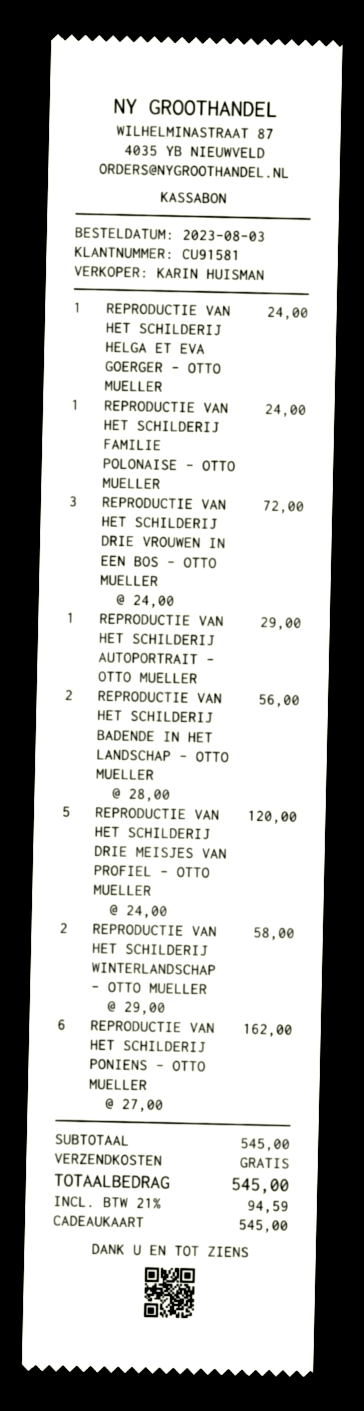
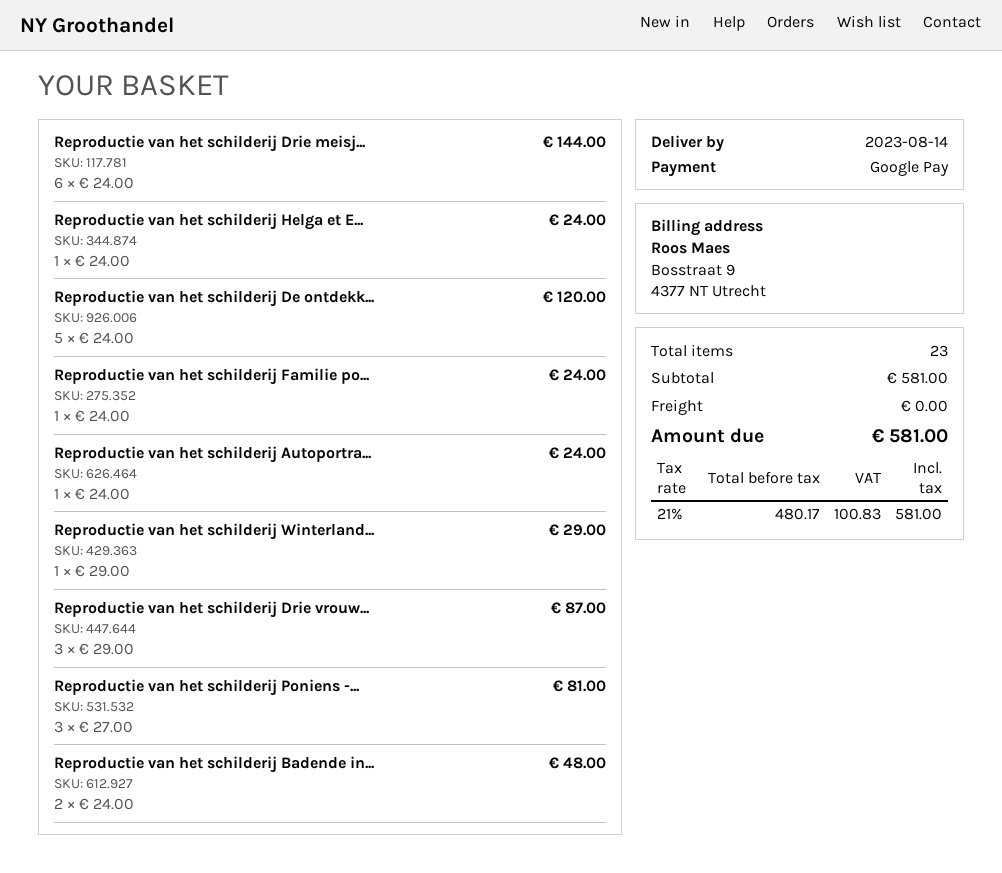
payment method: gift card -> Google Pay
REPRODUCTIE VAN HET SCHILDERIJ DRIE VROUWEN IN EEN BOS - OTTO MUELLER: 3 x 24.00 = 72.00 -> 3 x 29.00 = 87.00
REPRODUCTIE VAN HET SCHILDERIJ AUTOPORTRAIT - OTTO MUELLER: 1 x 29.00 = 29.00 -> 1 x 24.00 = 24.00
REPRODUCTIE VAN HET SCHILDERIJ BADENDE IN HET LANDSCHAP - OTTO MUELLER: 2 x 28.00 = 56.00 -> 2 x 24.00 = 48.00
REPRODUCTIE VAN HET SCHILDERIJ DRIE MEISJES VAN PROFIEL - OTTO MUELLER: 5 x 24.00 = 120.00 -> 6 x 24.00 = 144.00
REPRODUCTIE VAN HET SCHILDERIJ WINTERLANDSCHAP - OTTO MUELLER: 2 x 29.00 = 58.00 -> 1 x 29.00 = 29.00
REPRODUCTIE VAN HET SCHILDERIJ PONIENS - OTTO MUELLER: 6 x 27.00 = 162.00 -> 3 x 27.00 = 81.00
Reproductie van het schilderij De ontdekk...: none -> 5 x 24.00 = 120.00
subtotal: 545.00 -> 581.00
tax: 21% = 94.59 -> 21% = 100.83
total: 545.00 -> 581.00

